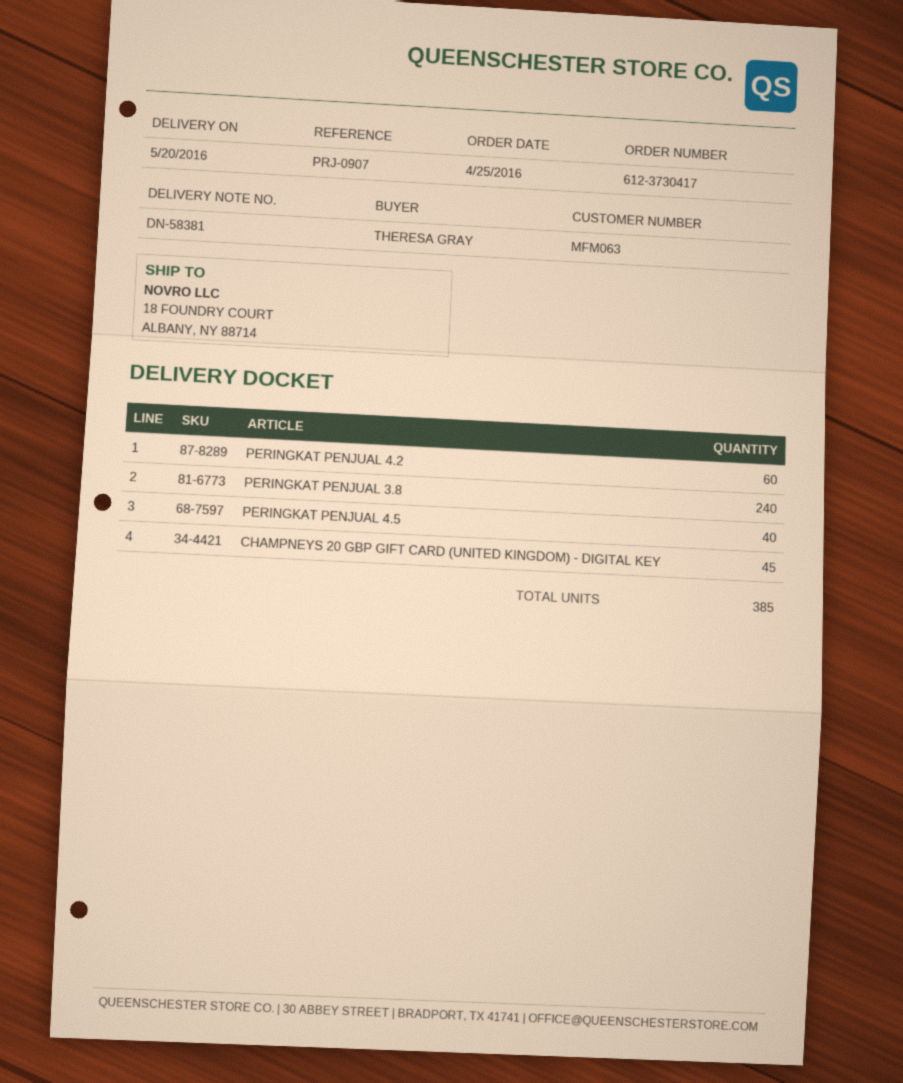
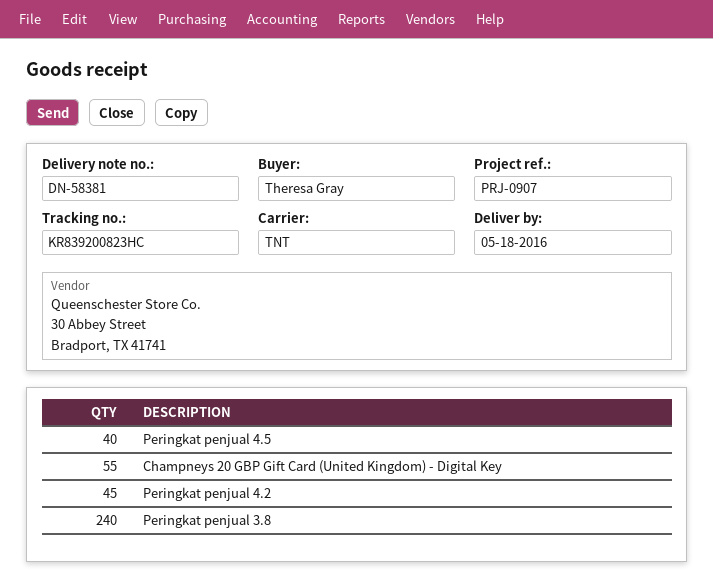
delivery date: 2016-05-20 -> 2016-05-18
PERINGKAT PENJUAL 4.2: 60 -> 45
CHAMPNEYS 20 GBP GIFT CARD (UNITED KINGDOM) - DIGITAL KEY: 45 -> 55

